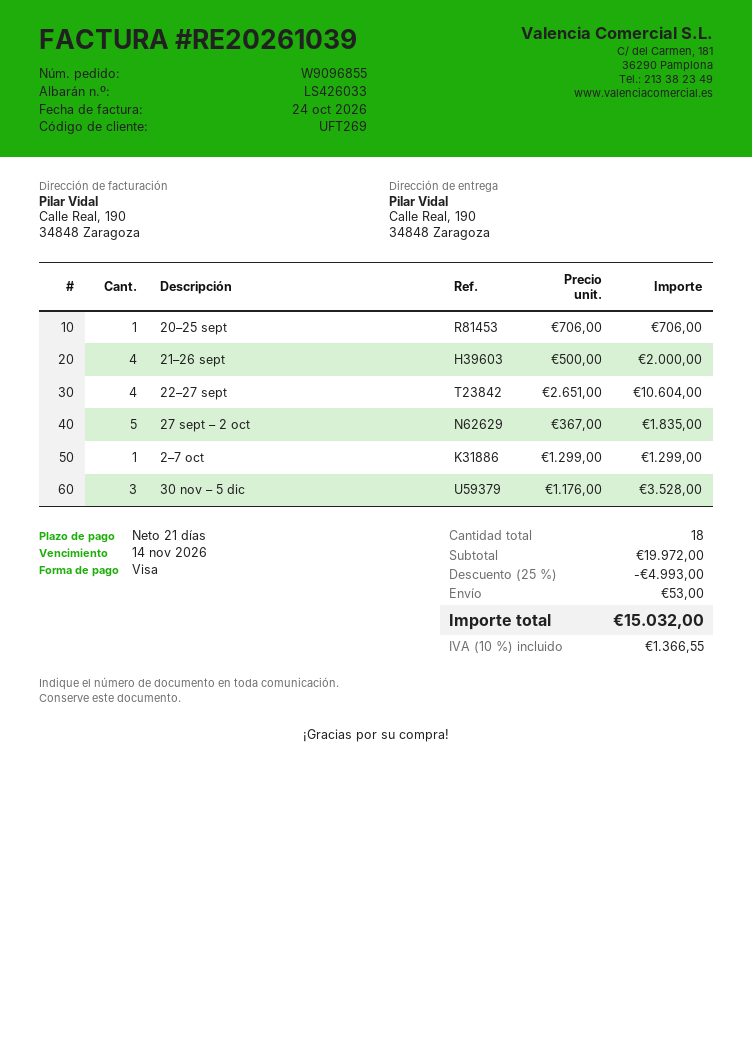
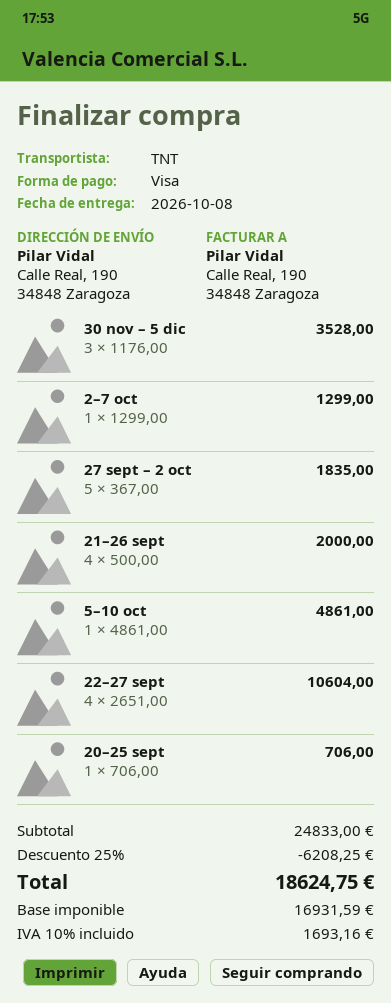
5–10 oct: none -> 1 x 4861.00 = 4861.00
subtotal: 19972.00 -> 24833.00
discount: 25% = 4993.00 -> 25% = 6208.25
shipping: 53.00 -> none
tax: 10% = 1366.55 -> 10% = 1693.16
total: 15032.00 -> 18624.75

